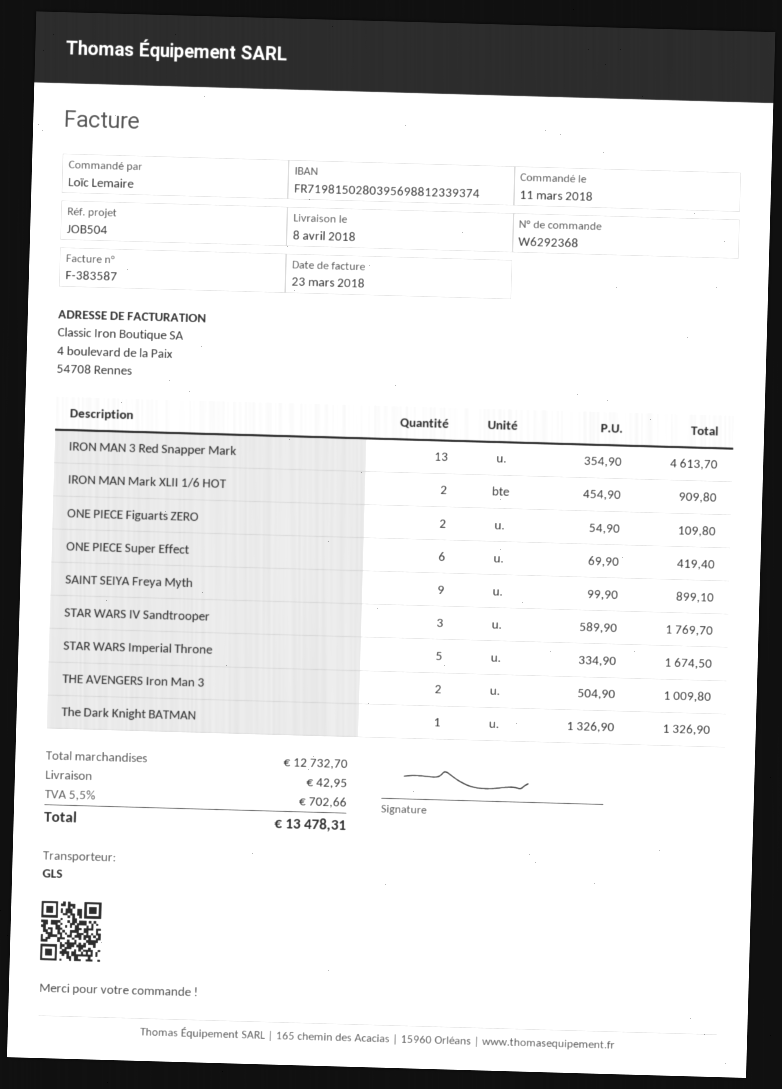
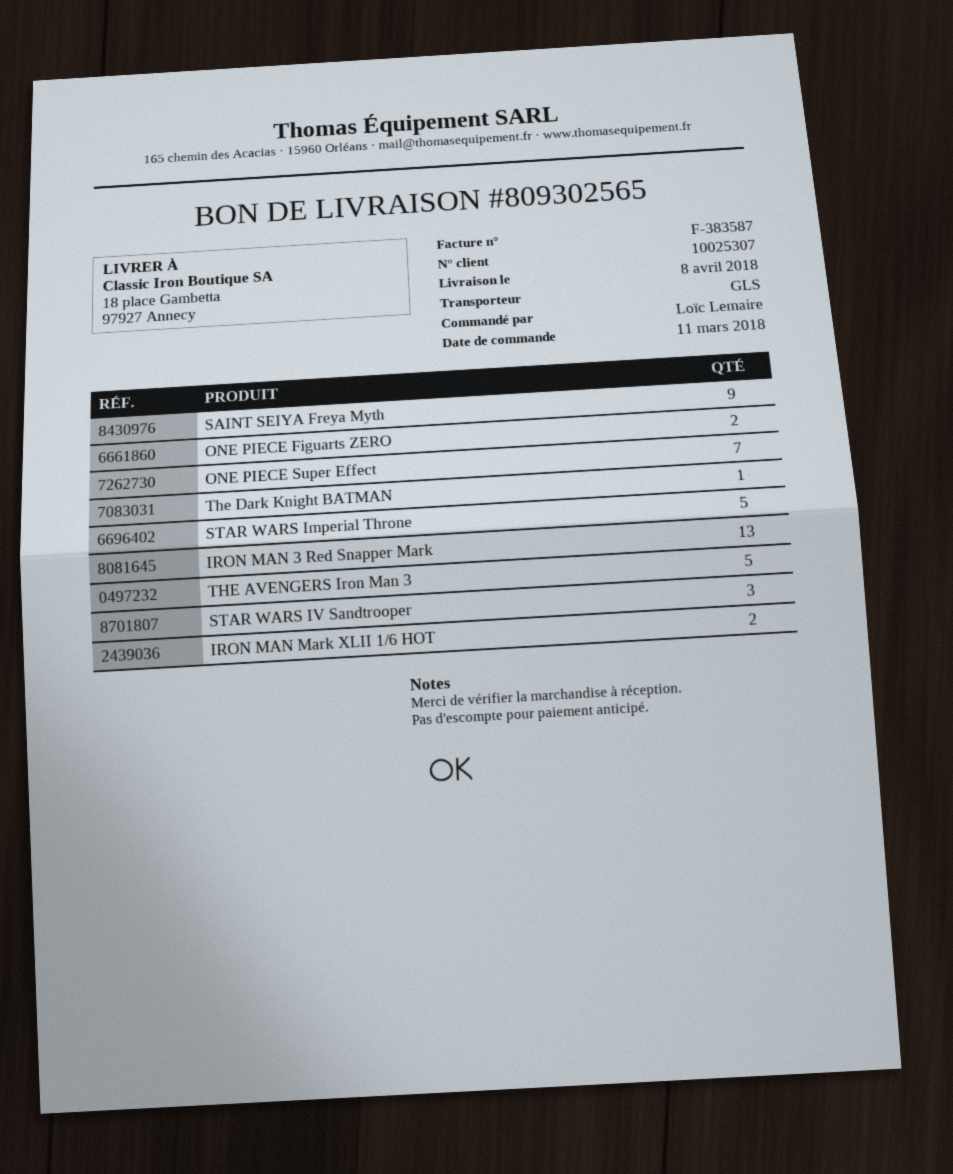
ONE PIECE Super Effect: 6 -> 7
THE AVENGERS Iron Man 3: 2 -> 5

